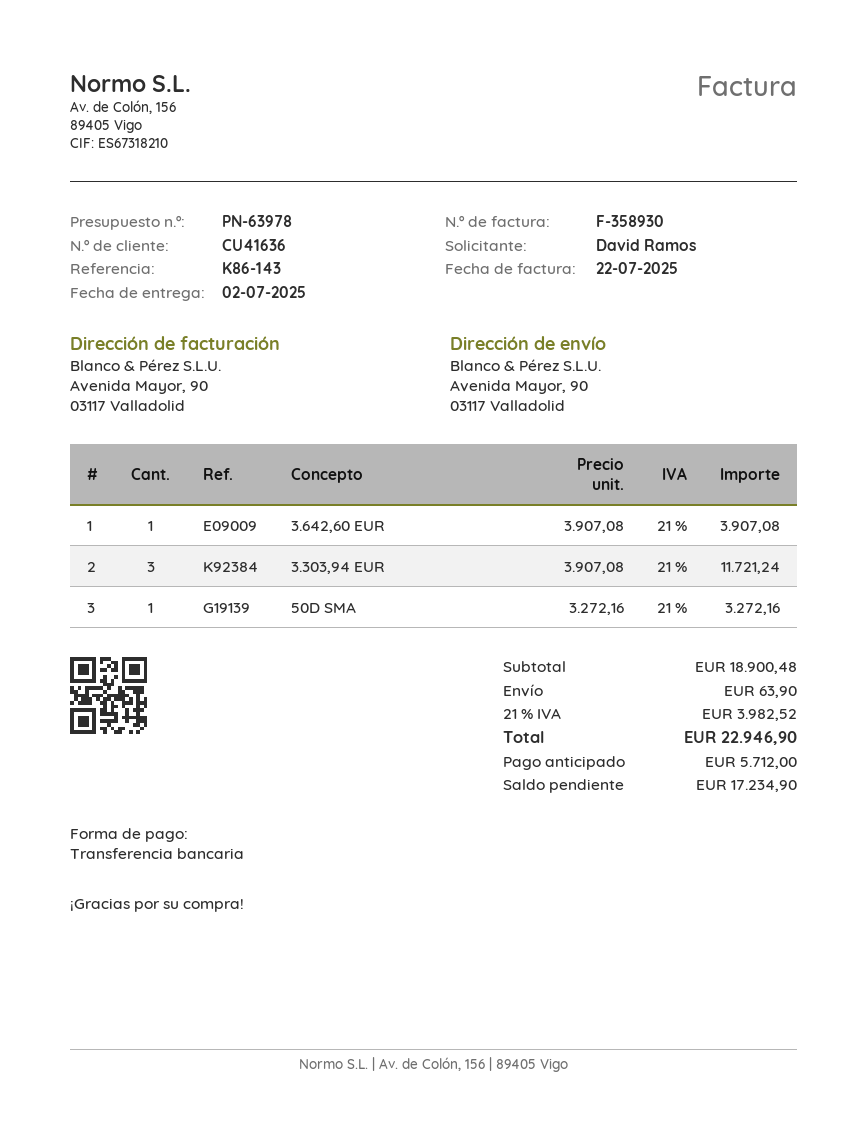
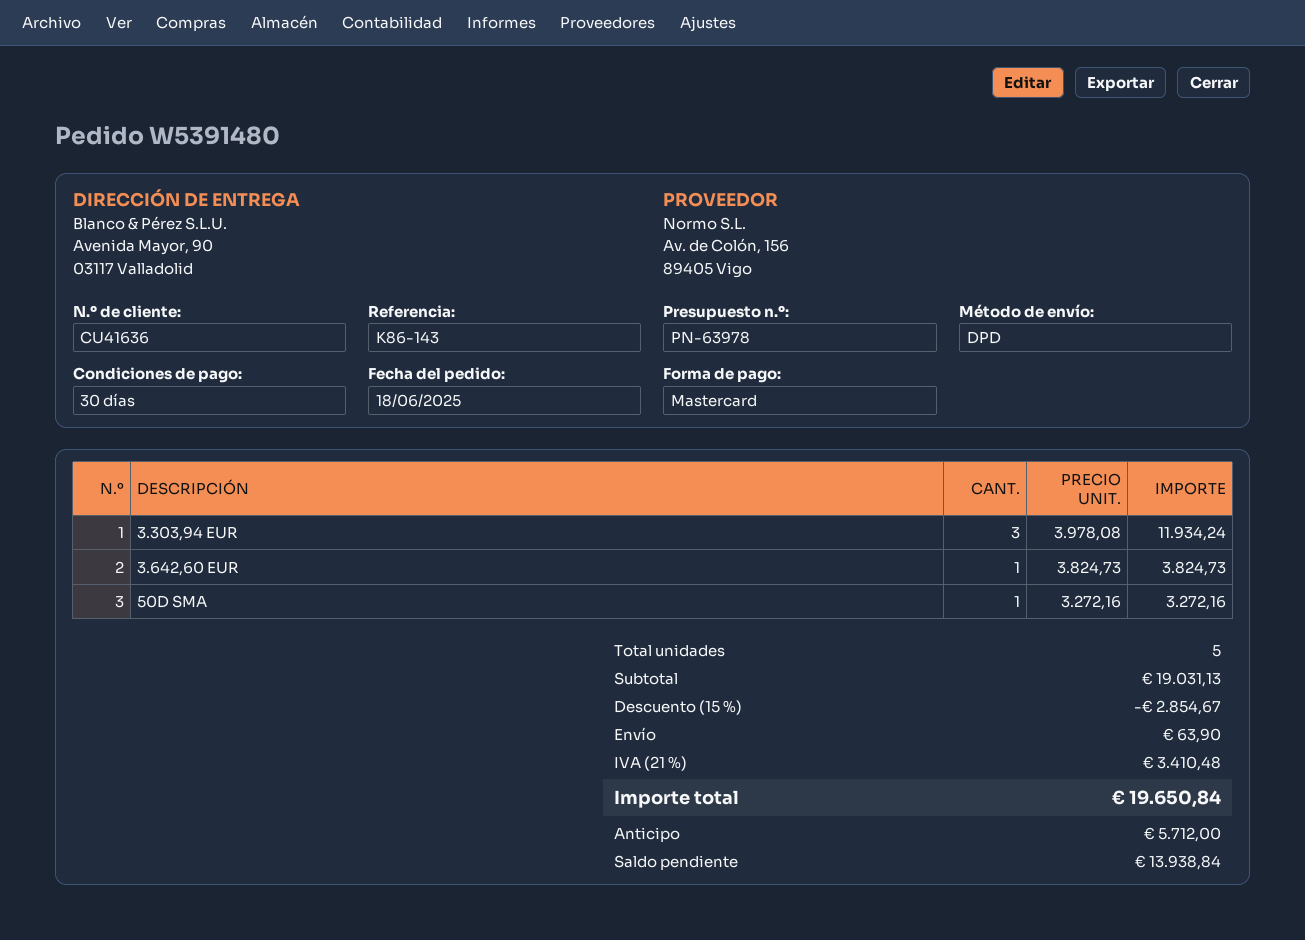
payment method: bank transfer -> Mastercard
3.642,60 EUR: 1 x 3907.08 = 3907.08 -> 1 x 3824.73 = 3824.73
3.303,94 EUR: 3 x 3907.08 = 11721.24 -> 3 x 3978.08 = 11934.24
subtotal: 18900.48 -> 19031.13
discount: none -> 15% = 2854.67
tax: 21% = 3982.52 -> 21% = 3410.48
total: 22946.90 -> 19650.84
balance: 17234.90 -> 13938.84

